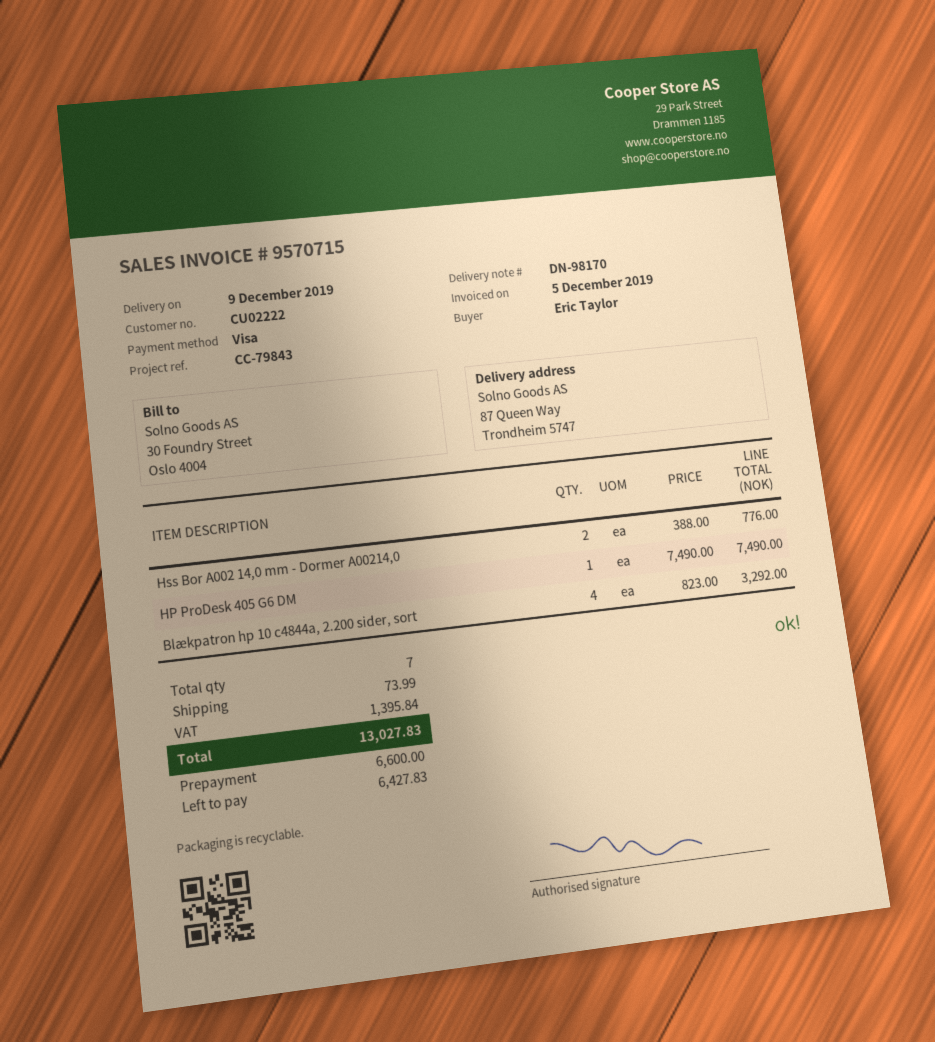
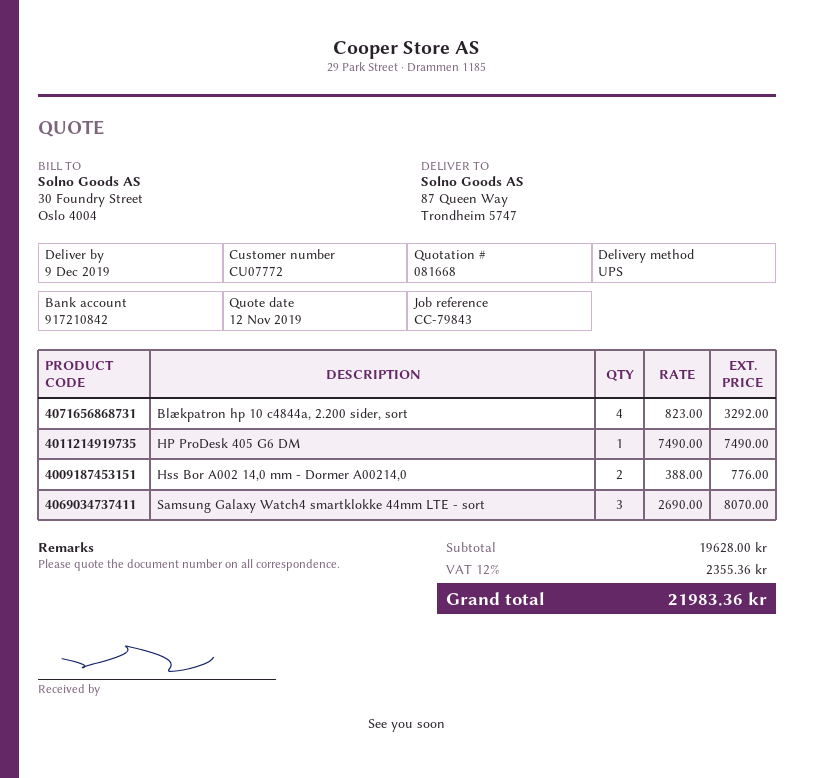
customer number: CU02222 -> CU07772
Samsung Galaxy Watch4 smartklokke 44mm LTE - sort: none -> 3 x 2690.00 = 8070.00
shipping: 73.99 -> none
tax: 1395.84 -> 2355.36
total: 13027.83 -> 21983.36

